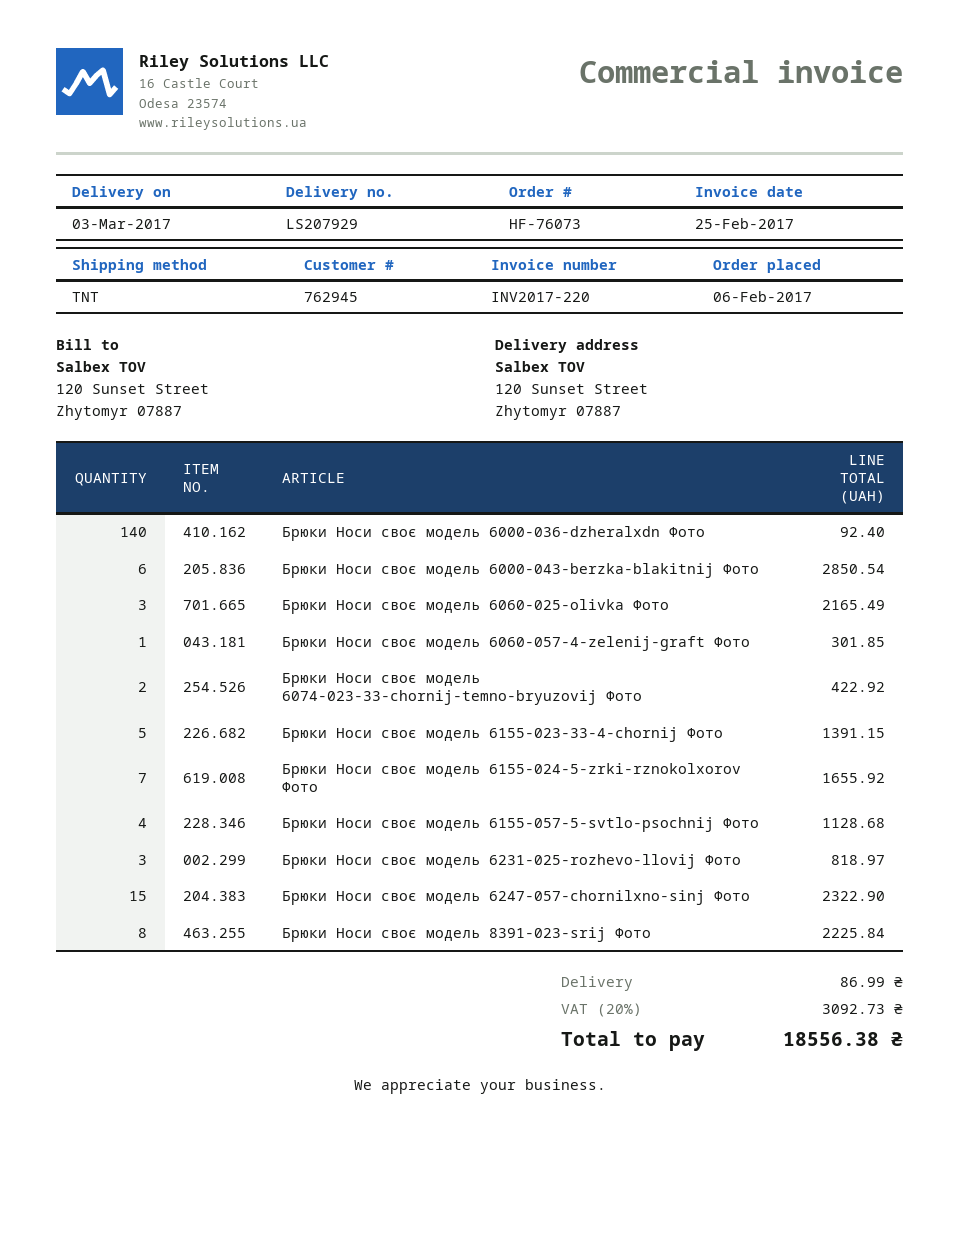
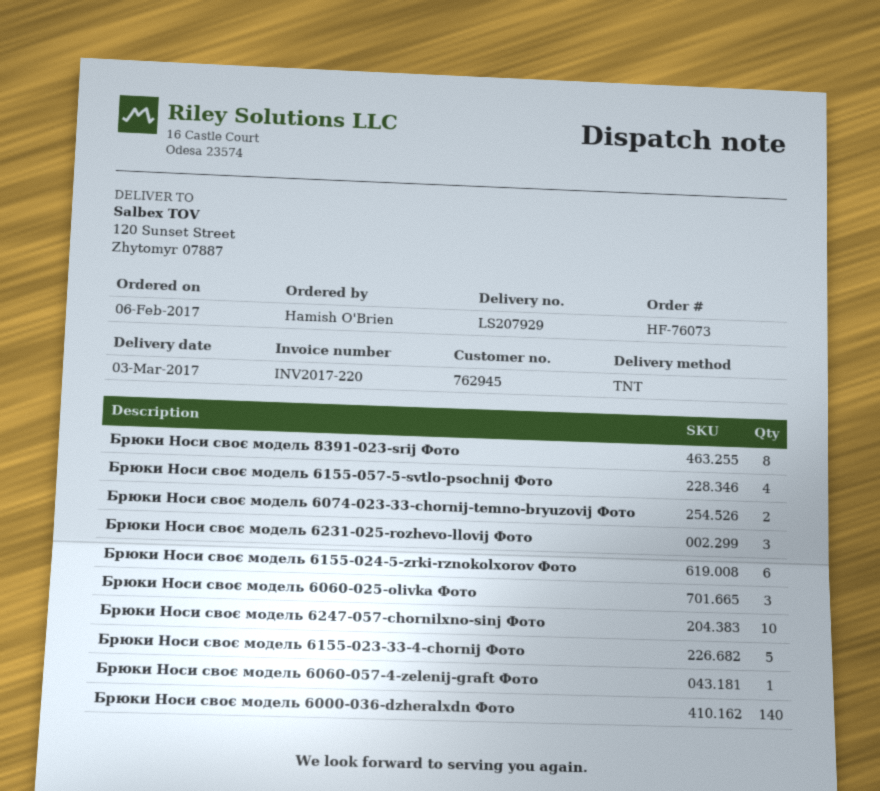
Брюки Носи своє модель 6000-043-berzka-blakitnij Фото: 6 -> none
Брюки Носи своє модель 6155-024-5-zrki-rznokolxorov Фото: 7 -> 6
Брюки Носи своє модель 6247-057-chornilxno-sinj Фото: 15 -> 10

